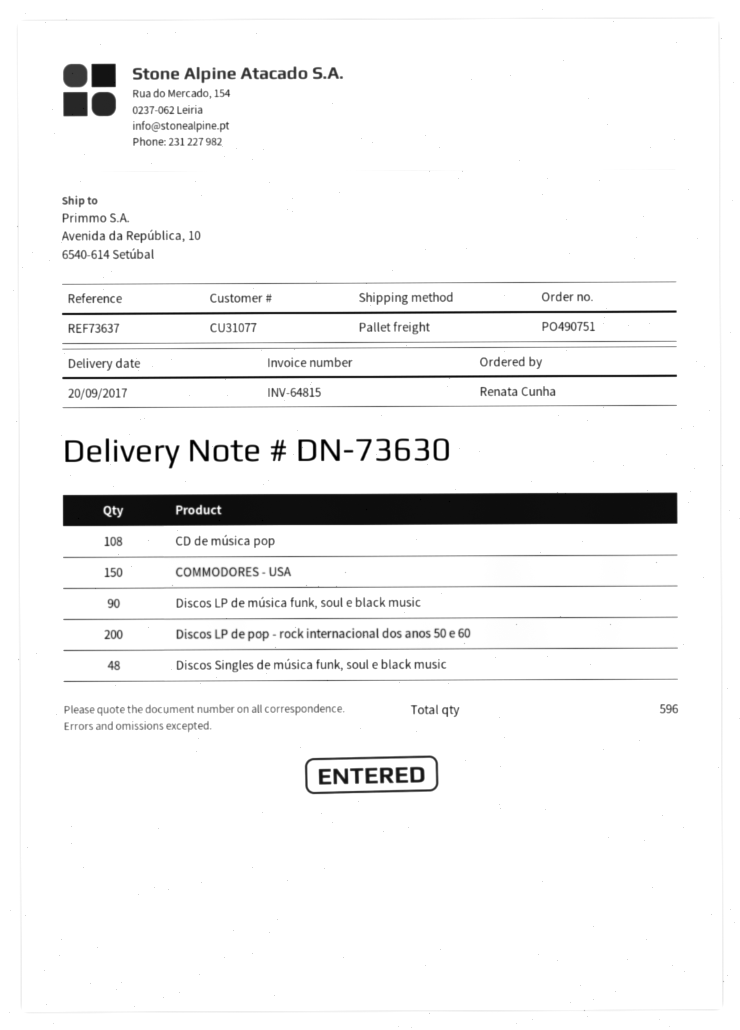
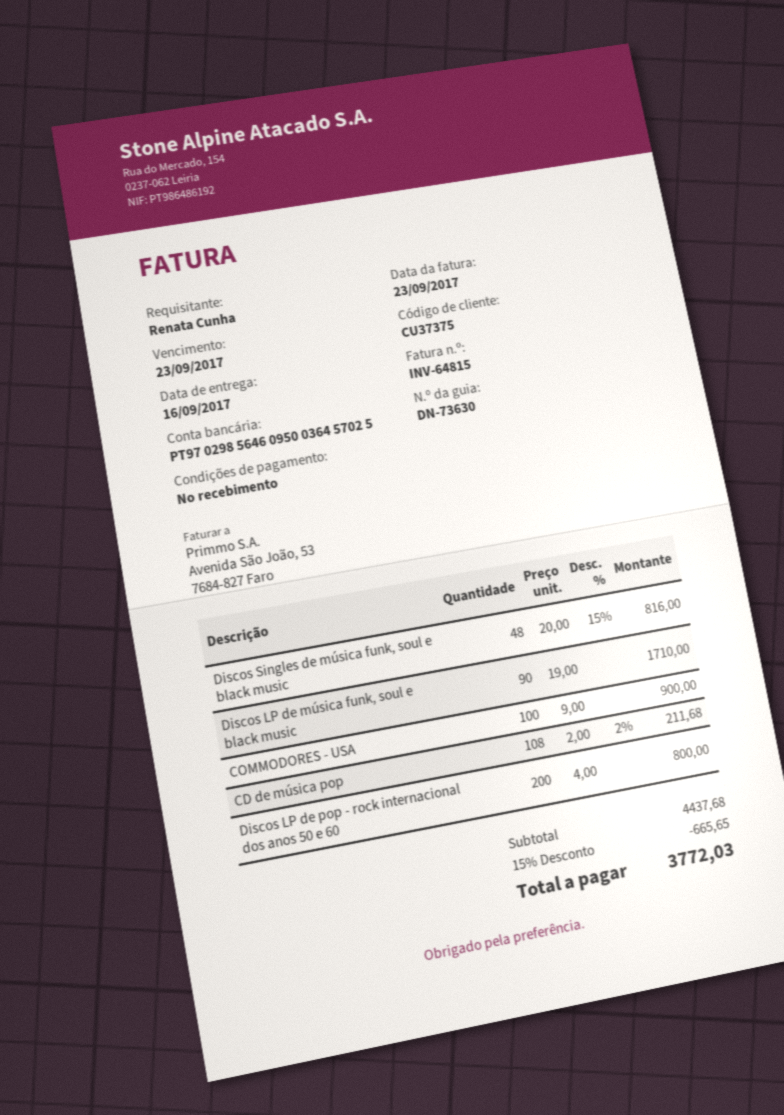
delivery date: 2017-09-20 -> 2017-09-16
customer number: CU31077 -> CU37375
COMMODORES - USA: 150 -> 100

